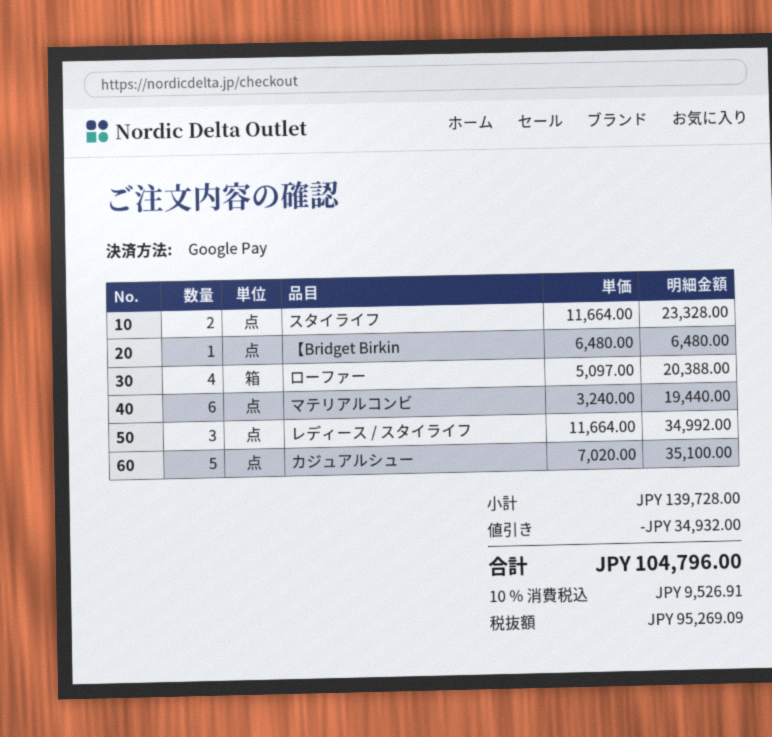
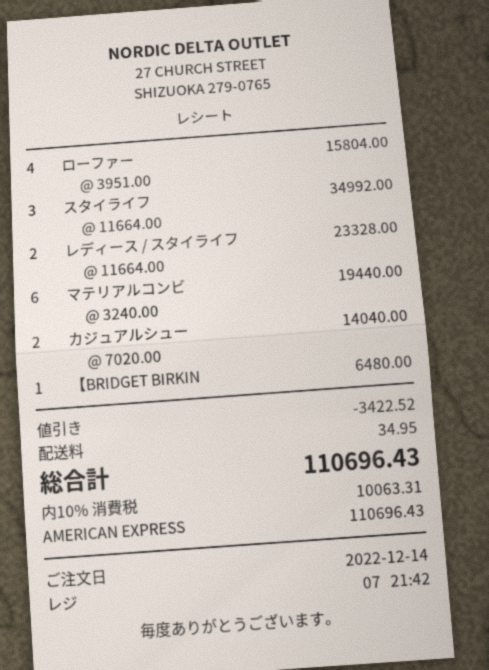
payment method: Google Pay -> American Express
スタイライフ: 2 x 11664.00 = 23328.00 -> 3 x 11664.00 = 34992.00
ローファー: 4 x 5097.00 = 20388.00 -> 4 x 3951.00 = 15804.00
レディース / スタイライフ: 3 x 11664.00 = 34992.00 -> 2 x 11664.00 = 23328.00
カジュアルシュー: 5 x 7020.00 = 35100.00 -> 2 x 7020.00 = 14040.00
discount: 34932.00 -> 3422.52
shipping: none -> 34.95
tax: 10% = 9526.91 -> 10% = 10063.31
total: 104796.00 -> 110696.43

